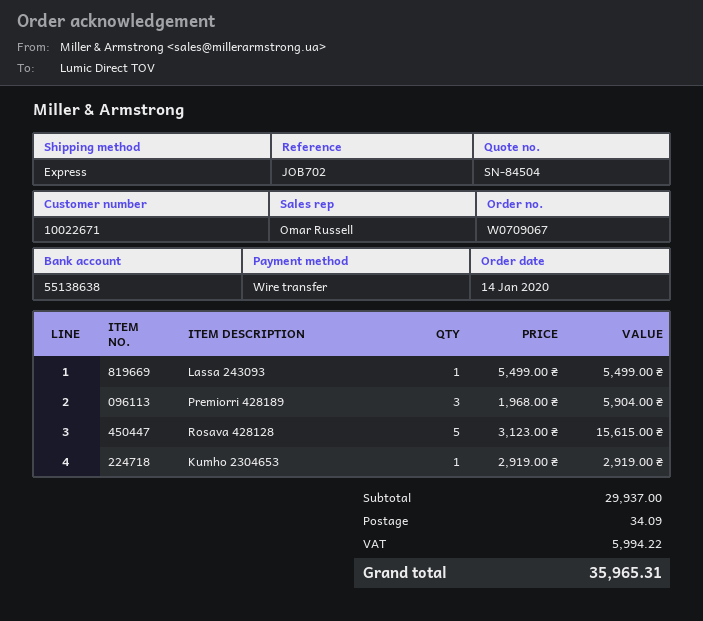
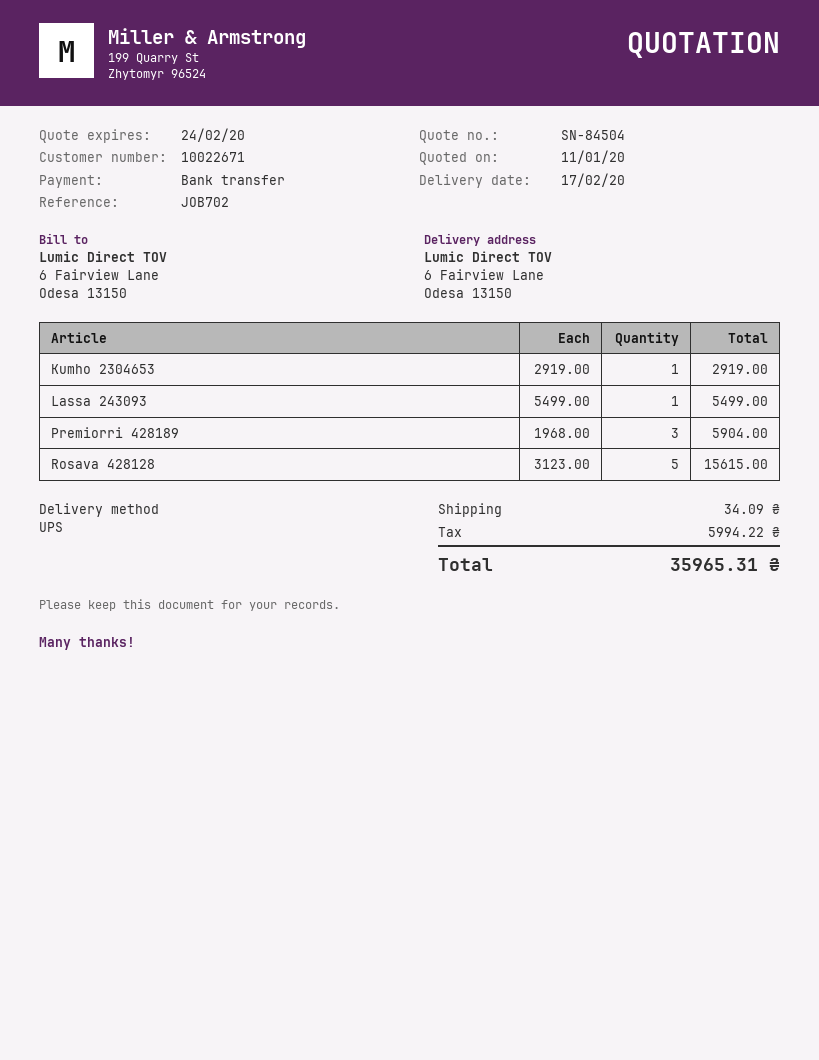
shipping method: express -> UPS

